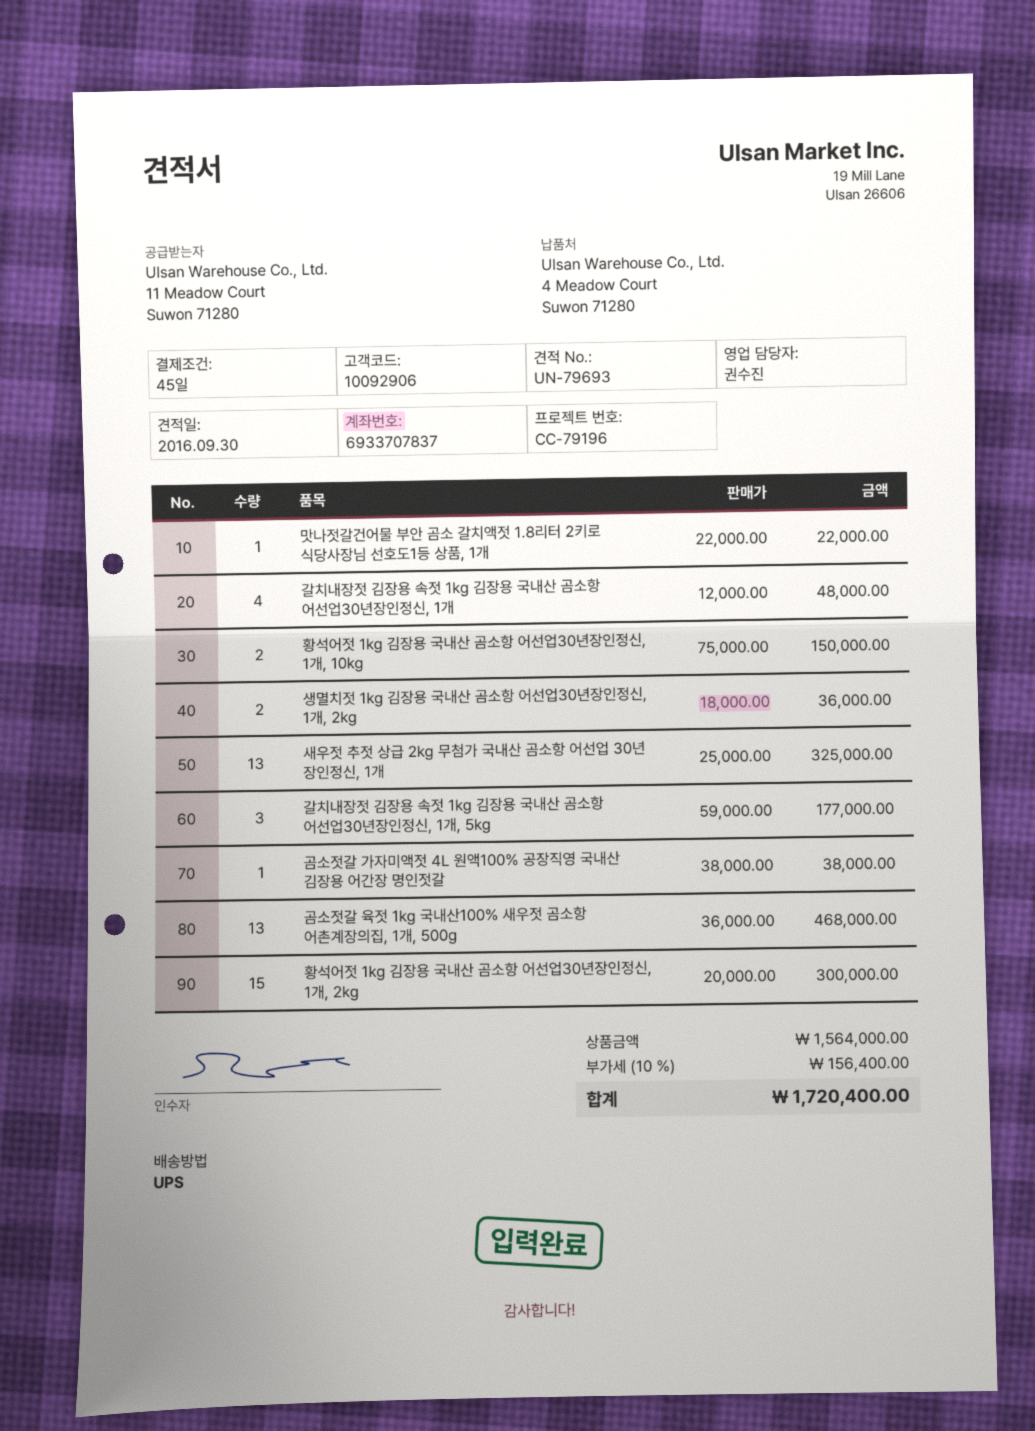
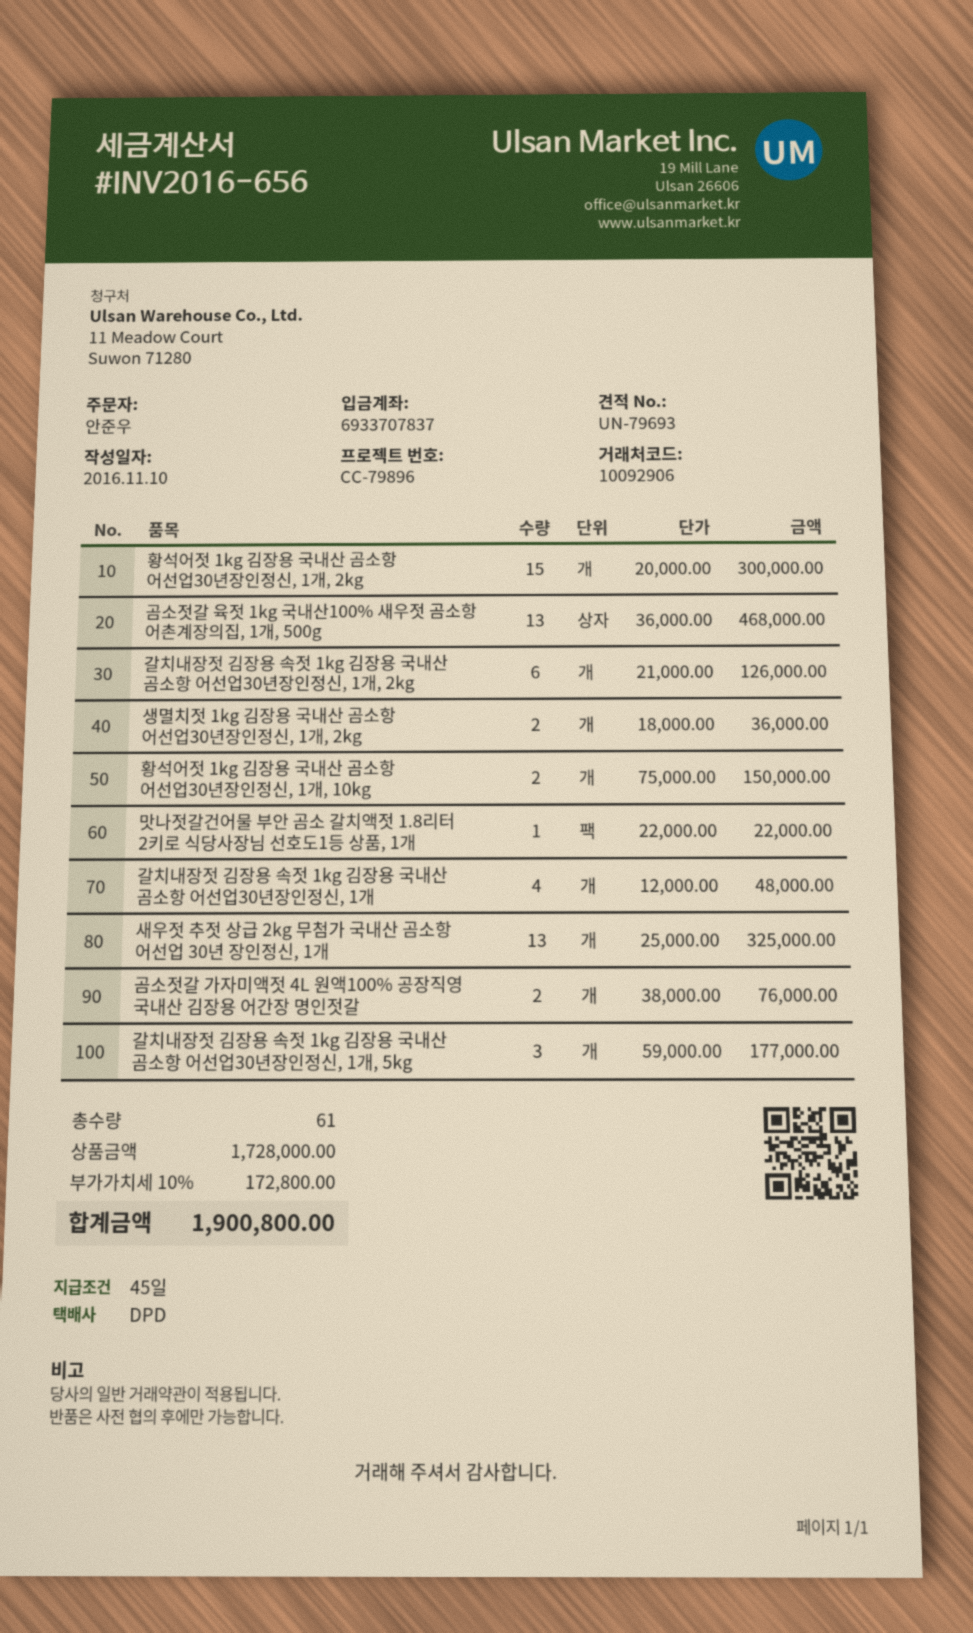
reference: CC-79196 -> CC-79896
shipping method: UPS -> DPD
곰소젓갈 가자미액젓 4L 원액100% 공장직영 국내산 김장용 어간장 명인젓갈: 1 x 38000.00 = 38000.00 -> 2 x 38000.00 = 76000.00
갈치내장젓 김장용 속젓 1kg 김장용 국내산 곰소항 어선업30년장인정신, 1개, 2kg: none -> 6 x 21000.00 = 126000.00
subtotal: 1564000.00 -> 1728000.00
tax: 10% = 156400.00 -> 10% = 172800.00
total: 1720400.00 -> 1900800.00

